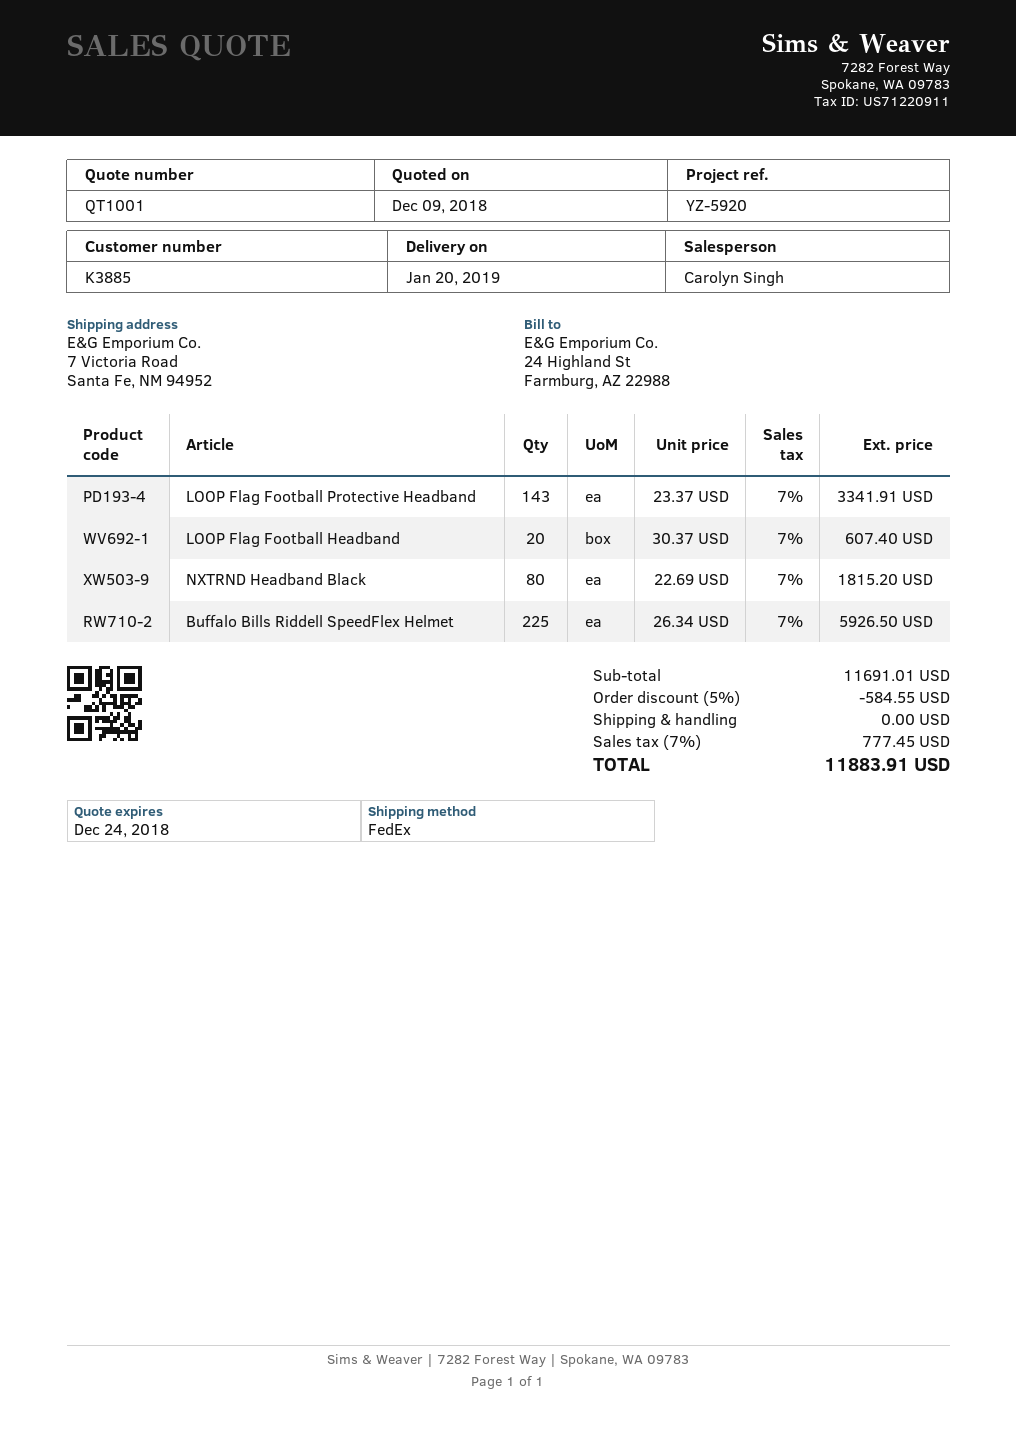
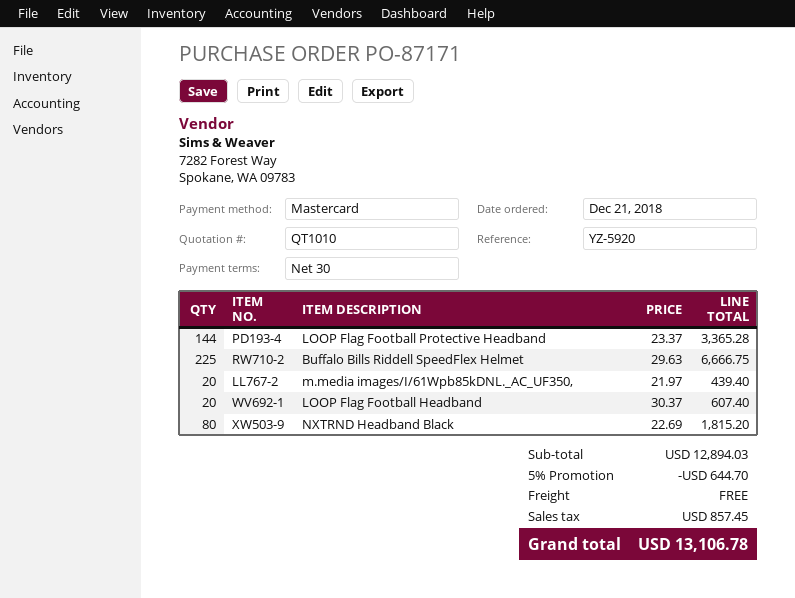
quote number: QT1001 -> QT1010
LOOP Flag Football Protective Headband: 143 x 23.37 = 3341.91 -> 144 x 23.37 = 3365.28
Buffalo Bills Riddell SpeedFlex Helmet: 225 x 26.34 = 5926.50 -> 225 x 29.63 = 6666.75
m.media images/I/61Wpb85kDNL._AC_UF350,: none -> 20 x 21.97 = 439.40
subtotal: 11691.01 -> 12894.03
discount: 5% = 584.55 -> 5% = 644.70
tax: 777.45 -> 857.45
total: 11883.91 -> 13106.78

